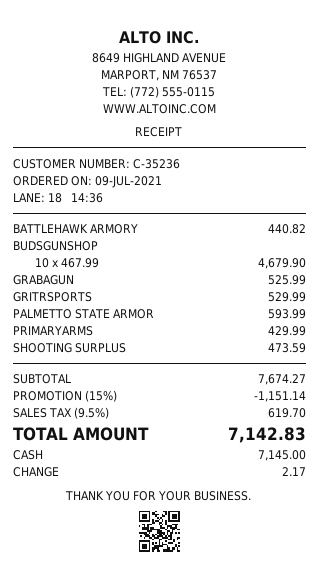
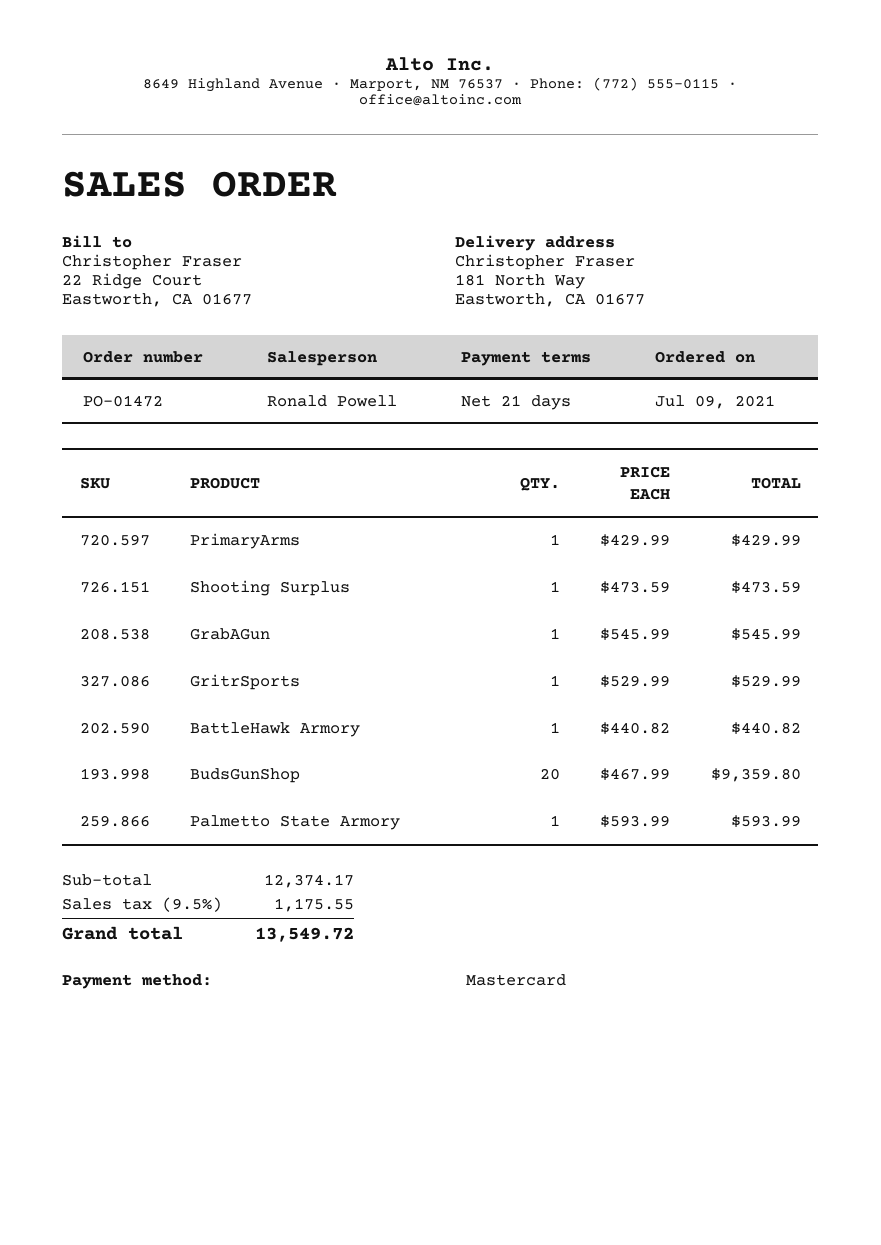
payment method: cash -> Mastercard
BUDSGUNSHOP: 10 x 467.99 = 4679.90 -> 20 x 467.99 = 9359.80
GRABAGUN: 1 x 525.99 = 525.99 -> 1 x 545.99 = 545.99
subtotal: 7674.27 -> 12374.17
discount: 15% = 1151.14 -> none
tax: 9.5% = 619.70 -> 9.5% = 1175.55
total: 7142.83 -> 13549.72

